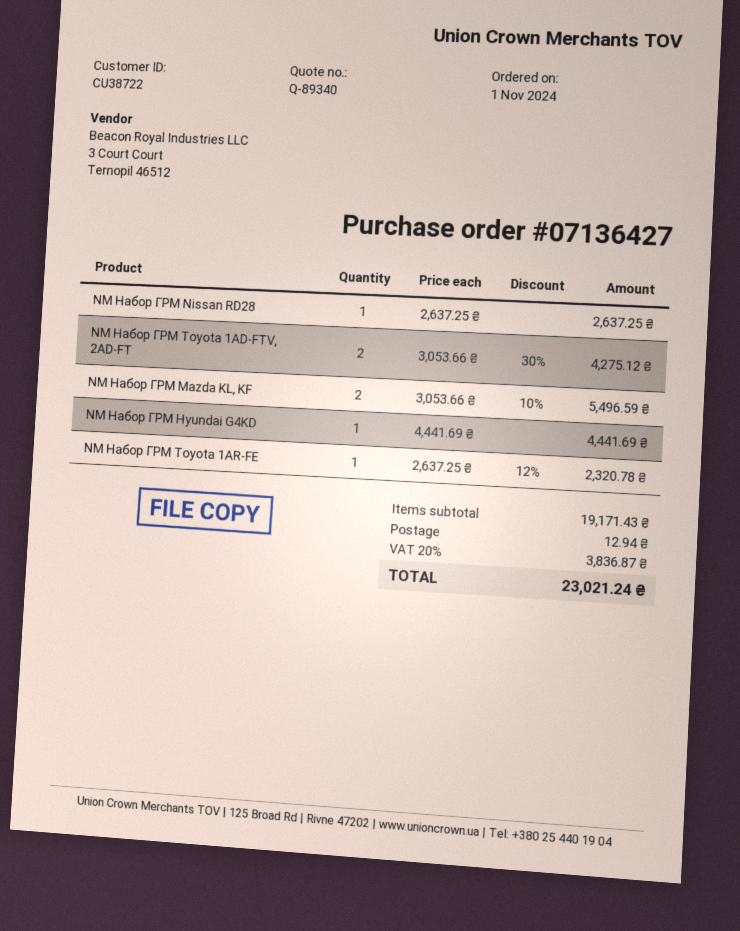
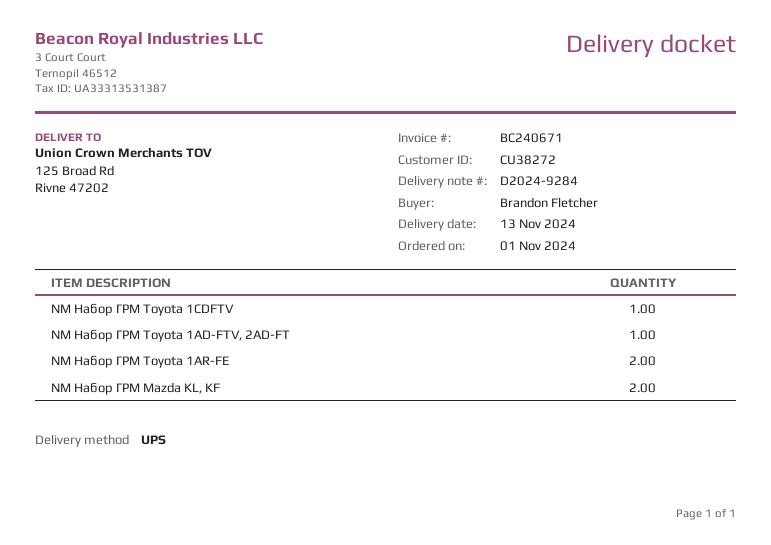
customer number: CU38722 -> CU38272
NM Набор ГРМ Nissan RD28: 1 -> none
NM Набор ГРМ Toyota 1AD-FTV, 2AD-FT: 2 -> 1
NM Набор ГРМ Hyundai G4KD: 1 -> none
NM Набор ГРМ Toyota 1AR-FE: 1 -> 2
NM Набор ГРМ Toyota 1CDFTV: none -> 1

